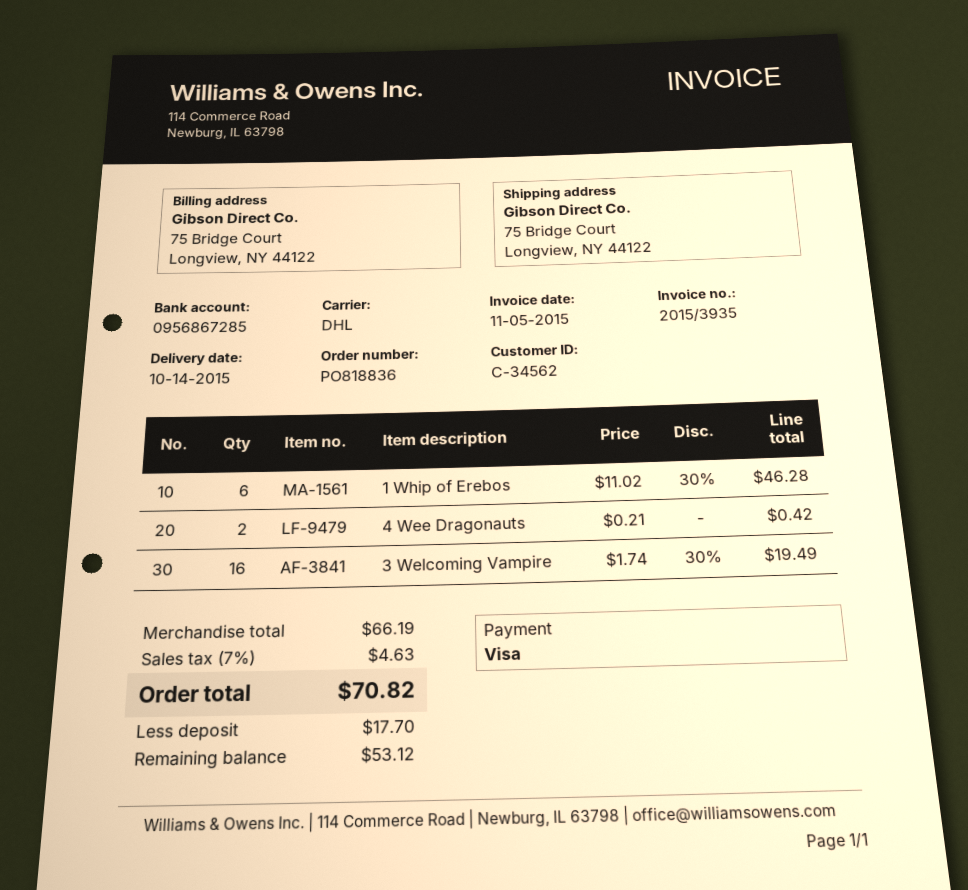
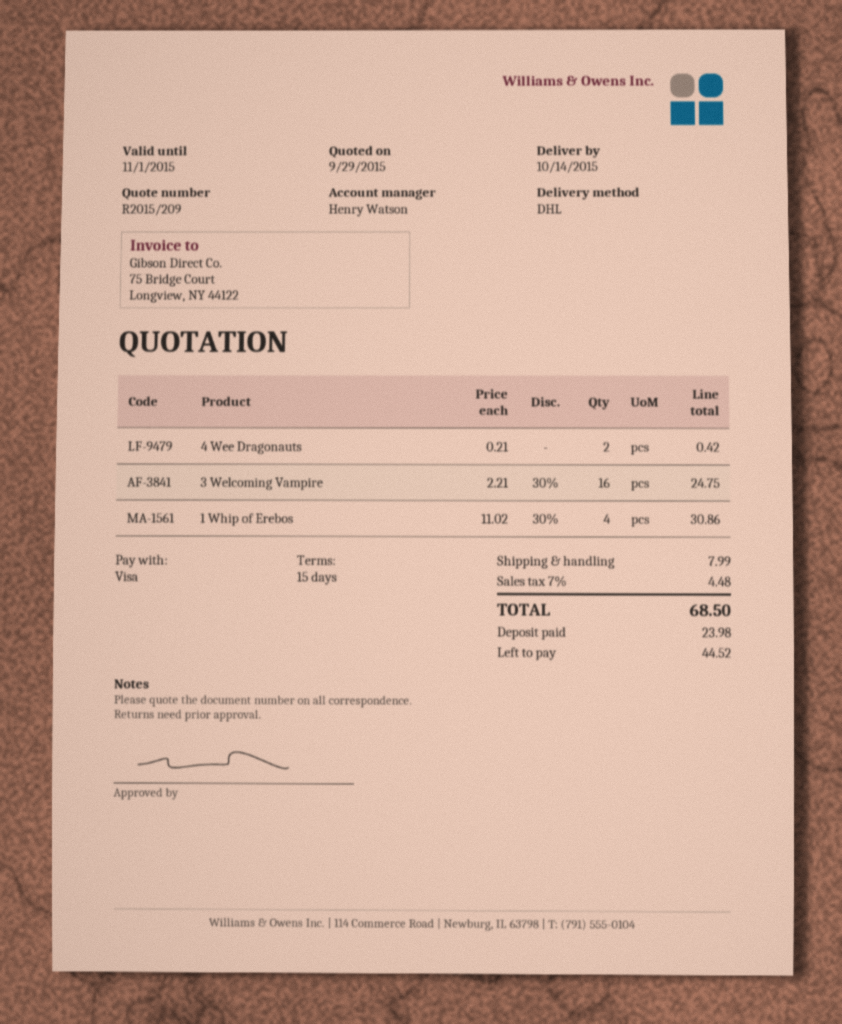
1 Whip of Erebos: 6 x 11.02 - 30% = 46.28 -> 4 x 11.02 - 30% = 30.86
3 Welcoming Vampire: 16 x 1.74 - 30% = 19.49 -> 16 x 2.21 - 30% = 24.75
shipping: none -> 7.99
tax: 7% = 4.63 -> 7% = 4.48
total: 70.82 -> 68.50
deposit: 17.70 -> 23.98
balance: 53.12 -> 44.52

